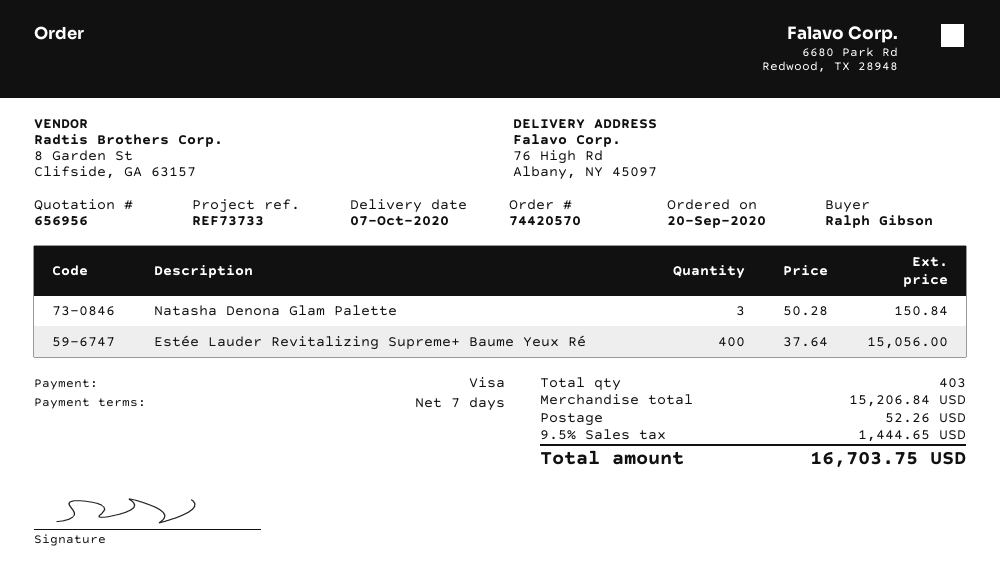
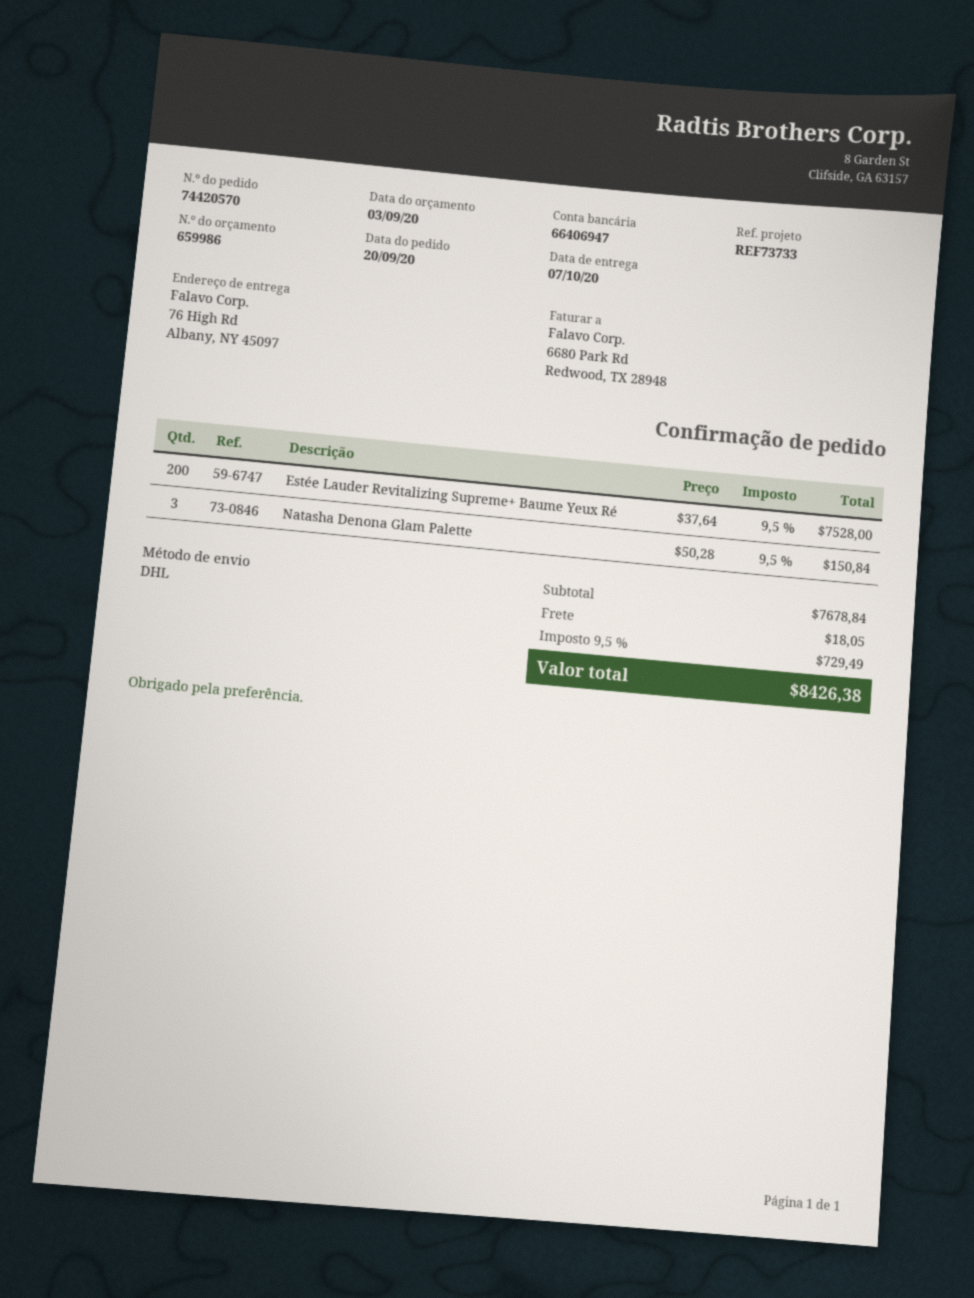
quote number: 656956 -> 659986
Estée Lauder Revitalizing Supreme+ Baume Yeux Ré: 400 x 37.64 = 15056.00 -> 200 x 37.64 = 7528.00
subtotal: 15206.84 -> 7678.84
shipping: 52.26 -> 18.05
tax: 9.5% = 1444.65 -> 9.5% = 729.49
total: 16703.75 -> 8426.38

